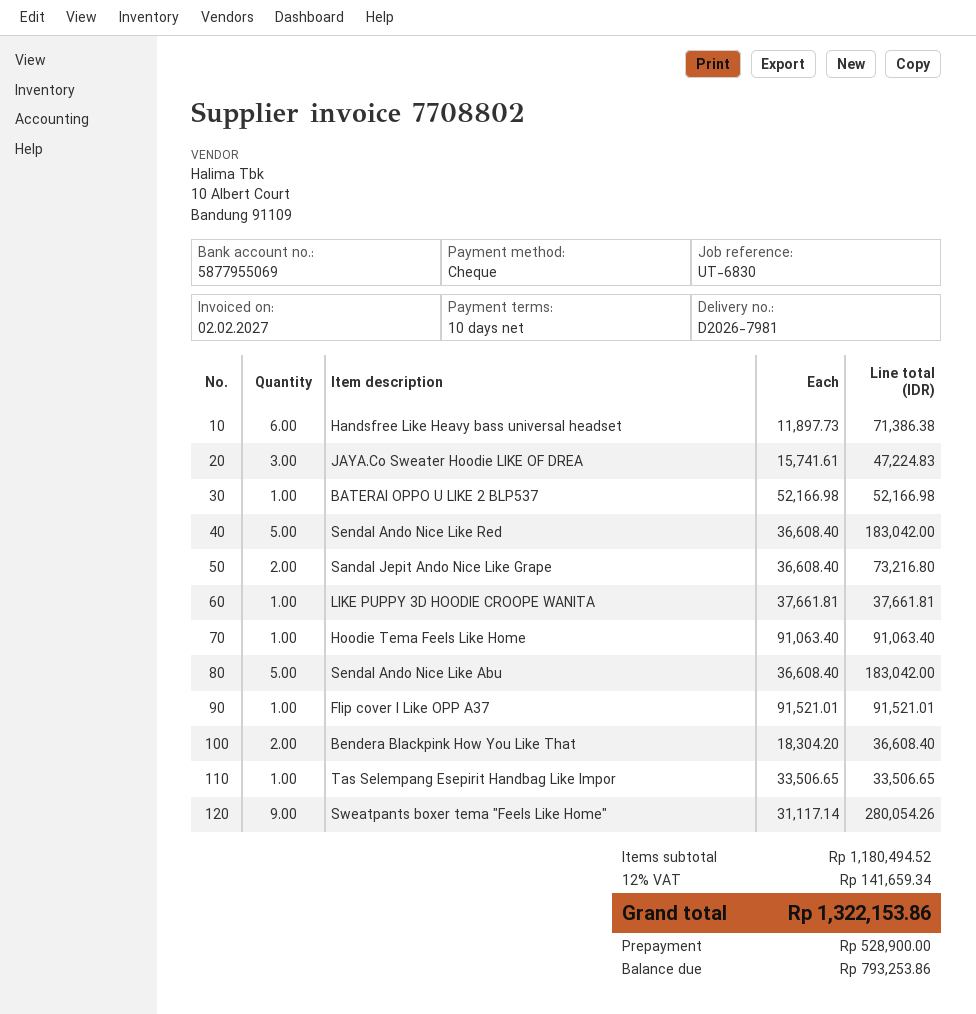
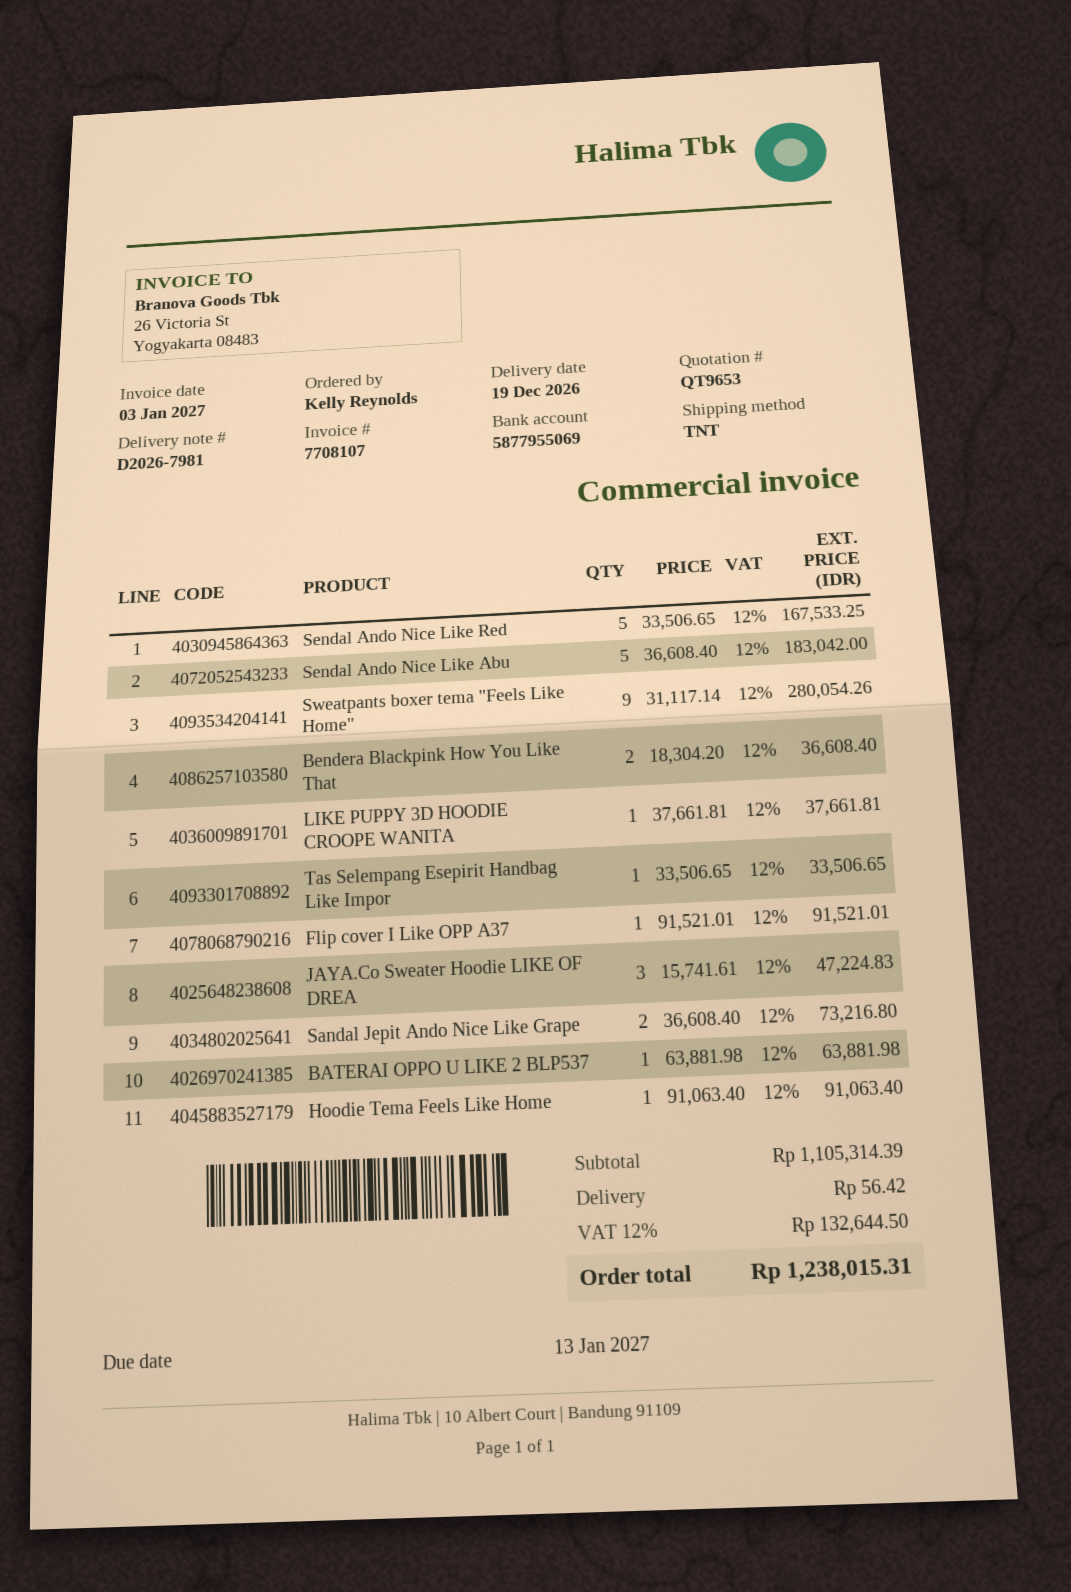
invoice number: 7708802 -> 7708107
invoice date: 2027-02-02 -> 2027-01-03
Handsfree Like Heavy bass universal headset: 6 x 11897.73 = 71386.38 -> none
BATERAI OPPO U LIKE 2 BLP537: 1 x 52166.98 = 52166.98 -> 1 x 63881.98 = 63881.98
Sendal Ando Nice Like Red: 5 x 36608.40 = 183042.00 -> 5 x 33506.65 = 167533.25
subtotal: 1180494.52 -> 1105314.39
shipping: none -> 56.42
tax: 12% = 141659.34 -> 12% = 132644.50
total: 1322153.86 -> 1238015.31

